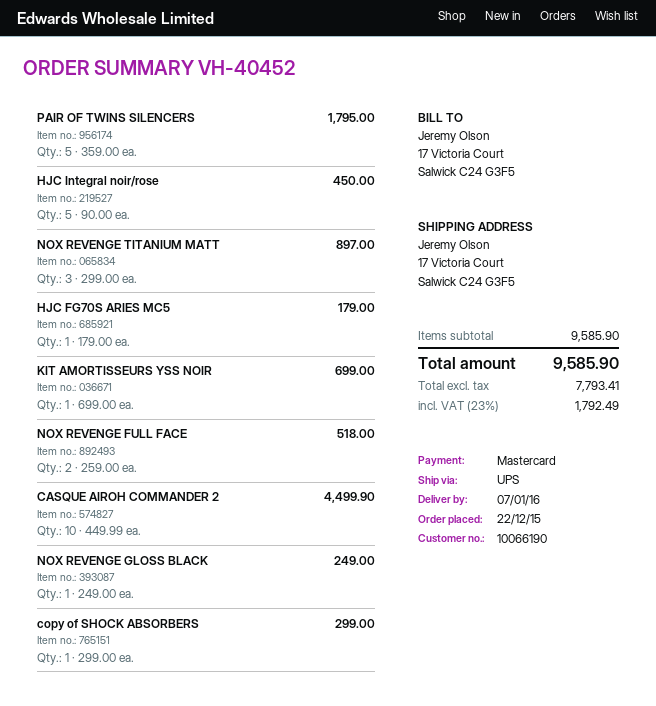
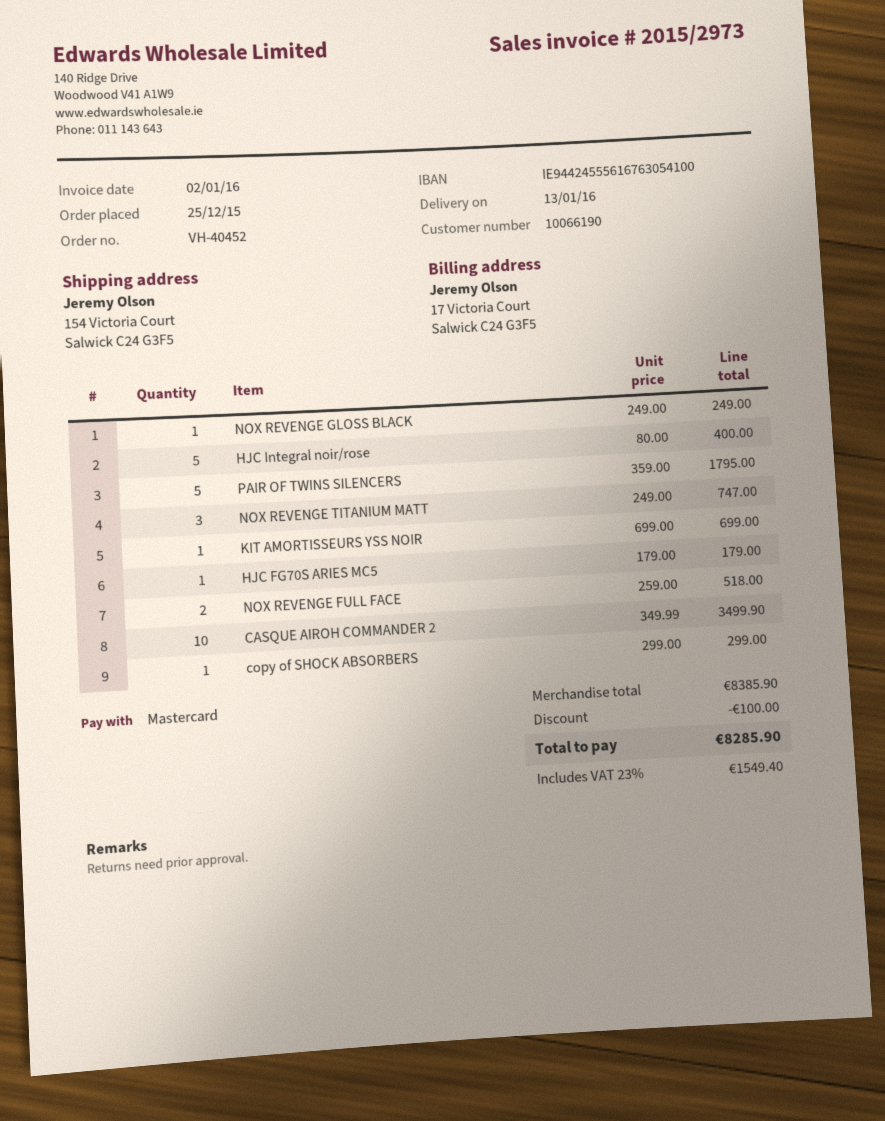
order date: 2015-12-22 -> 2015-12-25
delivery date: 2016-01-07 -> 2016-01-13
ship to: 17 Victoria Court, Salwick C24 G3F5 -> 154 Victoria Court, Salwick C24 G3F5
HJC Integral noir/rose: 5 x 90.00 = 450.00 -> 5 x 80.00 = 400.00
NOX REVENGE TITANIUM MATT: 3 x 299.00 = 897.00 -> 3 x 249.00 = 747.00
CASQUE AIROH COMMANDER 2: 10 x 449.99 = 4499.90 -> 10 x 349.99 = 3499.90
subtotal: 9585.90 -> 8385.90
discount: none -> 100.00
tax: 23% = 1792.49 -> 23% = 1549.40
total: 9585.90 -> 8285.90

